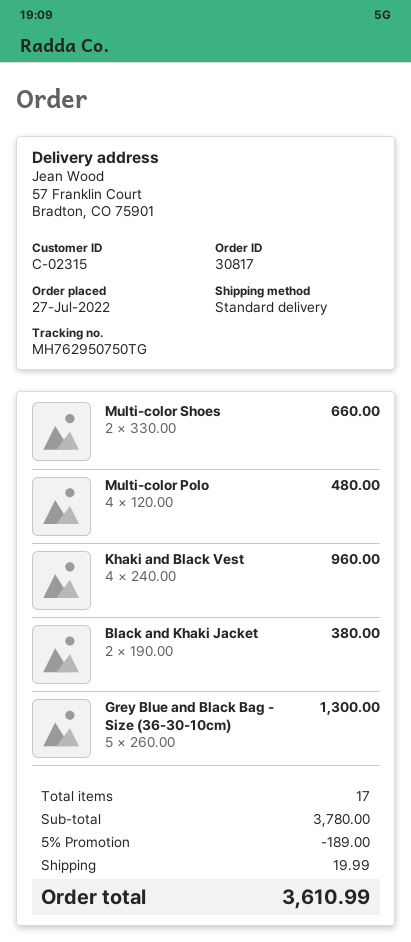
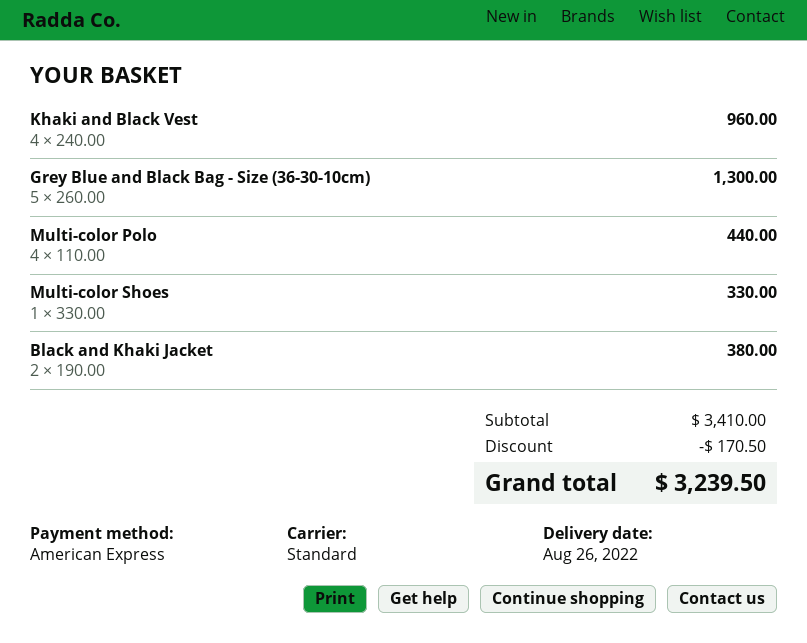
Multi-color Shoes: 2 x 330.00 = 660.00 -> 1 x 330.00 = 330.00
Multi-color Polo: 4 x 120.00 = 480.00 -> 4 x 110.00 = 440.00
subtotal: 3780.00 -> 3410.00
discount: 189.00 -> 170.50
shipping: 19.99 -> none
total: 3610.99 -> 3239.50

